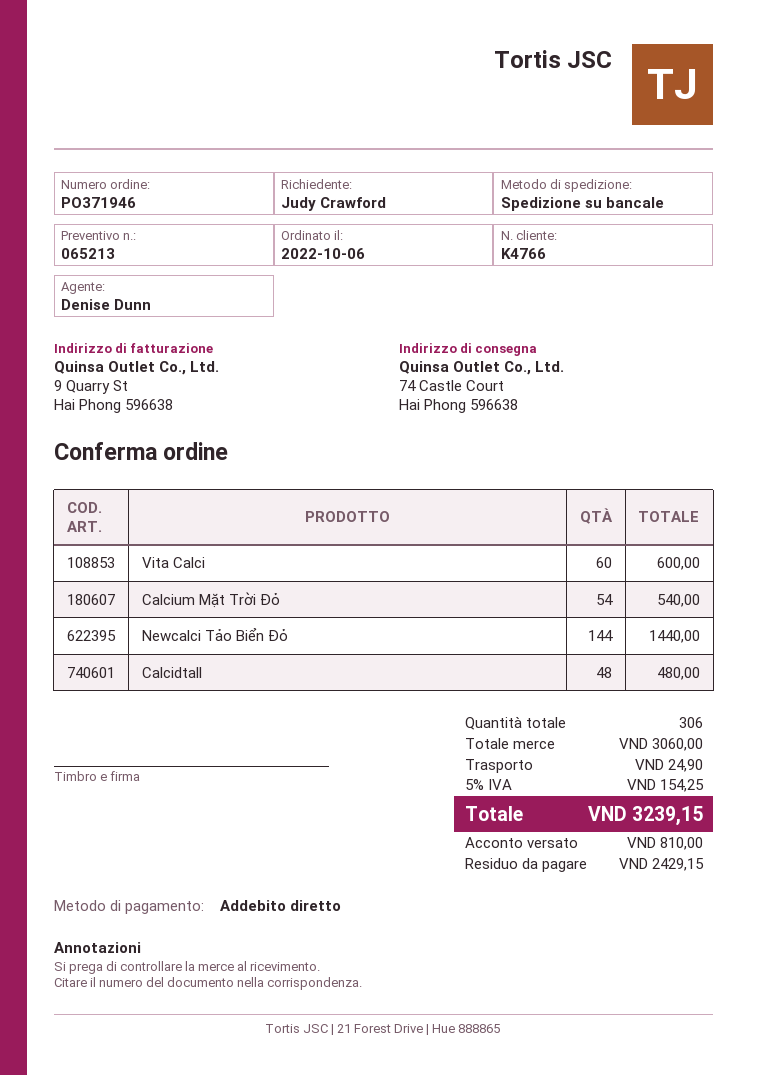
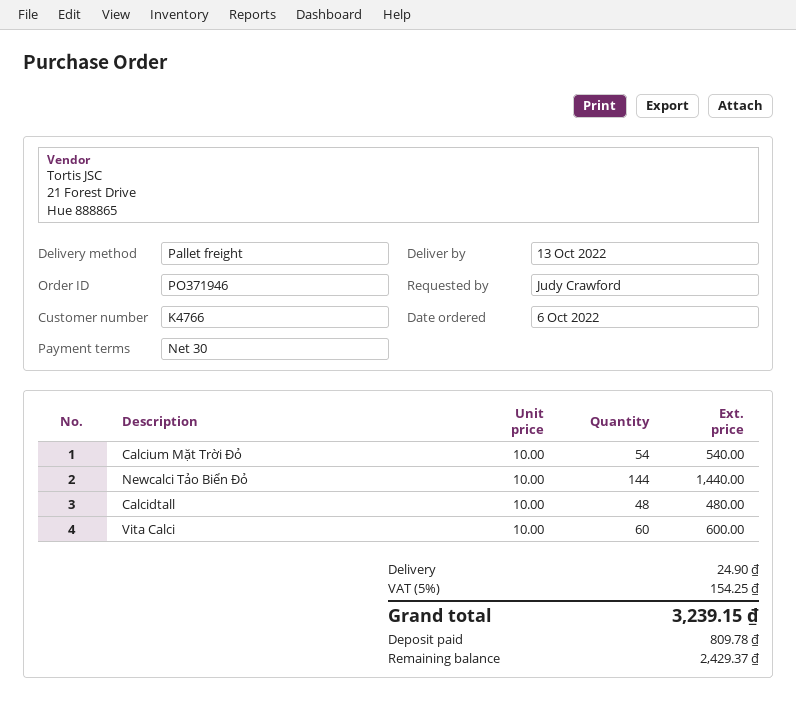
deposit: 810.00 -> 809.78
balance: 2429.15 -> 2429.37

